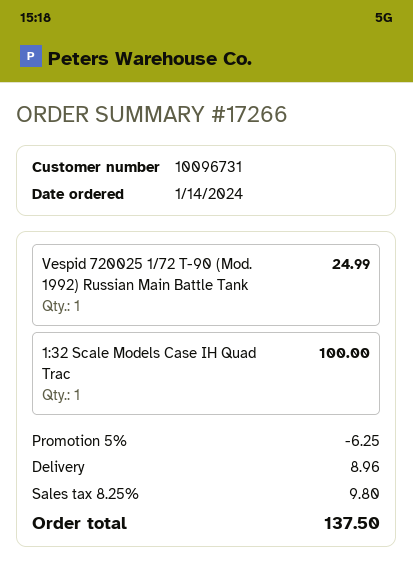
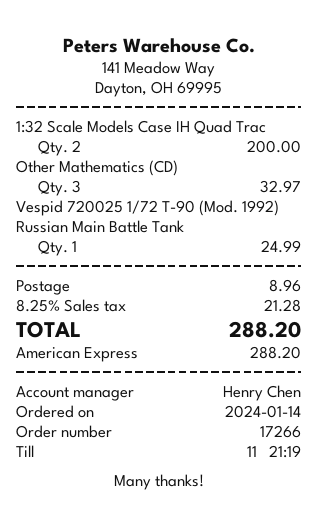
1:32 Scale Models Case IH Quad Trac: 1 for 100.00 -> 2 for 200.00
Other Mathematics (CD): none -> 3 for 32.97
discount: 5% = 6.25 -> none
tax: 8.25% = 9.80 -> 8.25% = 21.28
total: 137.50 -> 288.20

